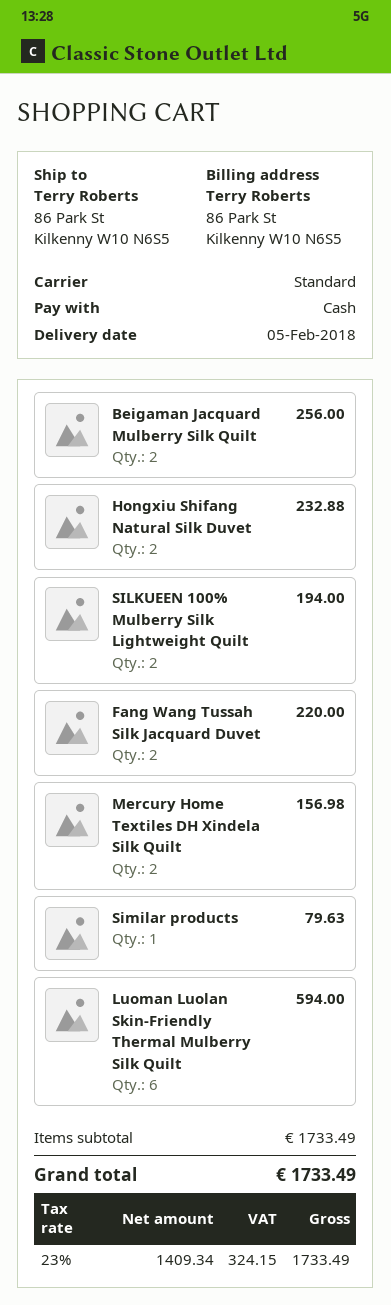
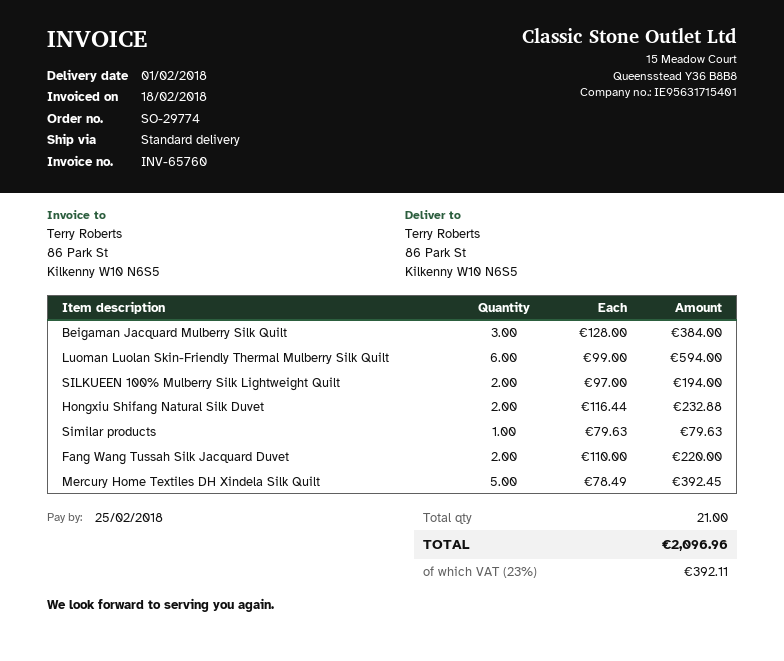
delivery date: 2018-02-05 -> 2018-02-01
Beigaman Jacquard Mulberry Silk Quilt: 2 for 256.00 -> 3 for 384.00
Mercury Home Textiles DH Xindela Silk Quilt: 2 for 156.98 -> 5 for 392.45
tax: 23% = 324.15 -> 23% = 392.11
total: 1733.49 -> 2096.96

